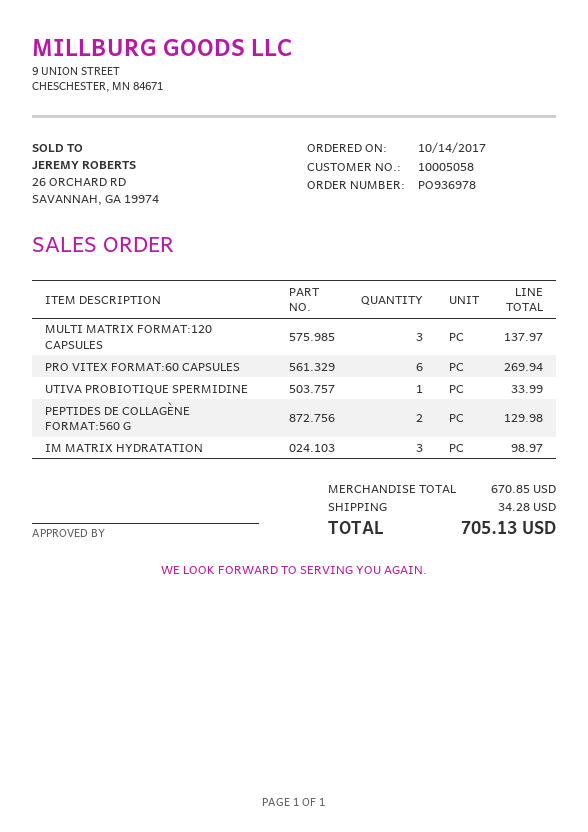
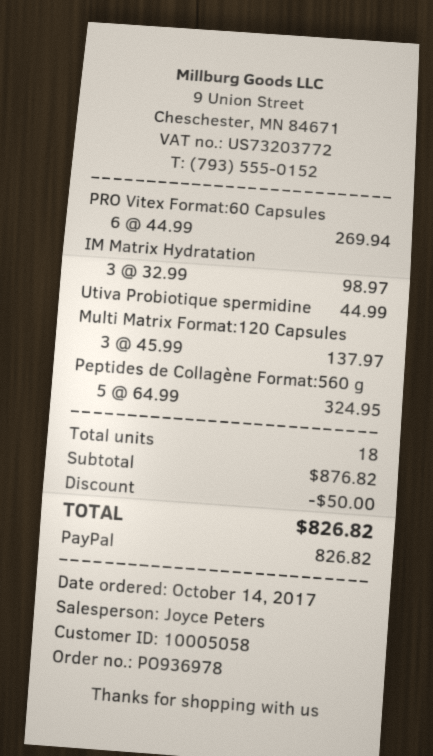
UTIVA PROBIOTIQUE SPERMIDINE: 1 for 33.99 -> 1 for 44.99
PEPTIDES DE COLLAGÈNE FORMAT:560 G: 2 for 129.98 -> 5 for 324.95
subtotal: 670.85 -> 876.82
discount: none -> 50.00
shipping: 34.28 -> none
total: 705.13 -> 826.82

